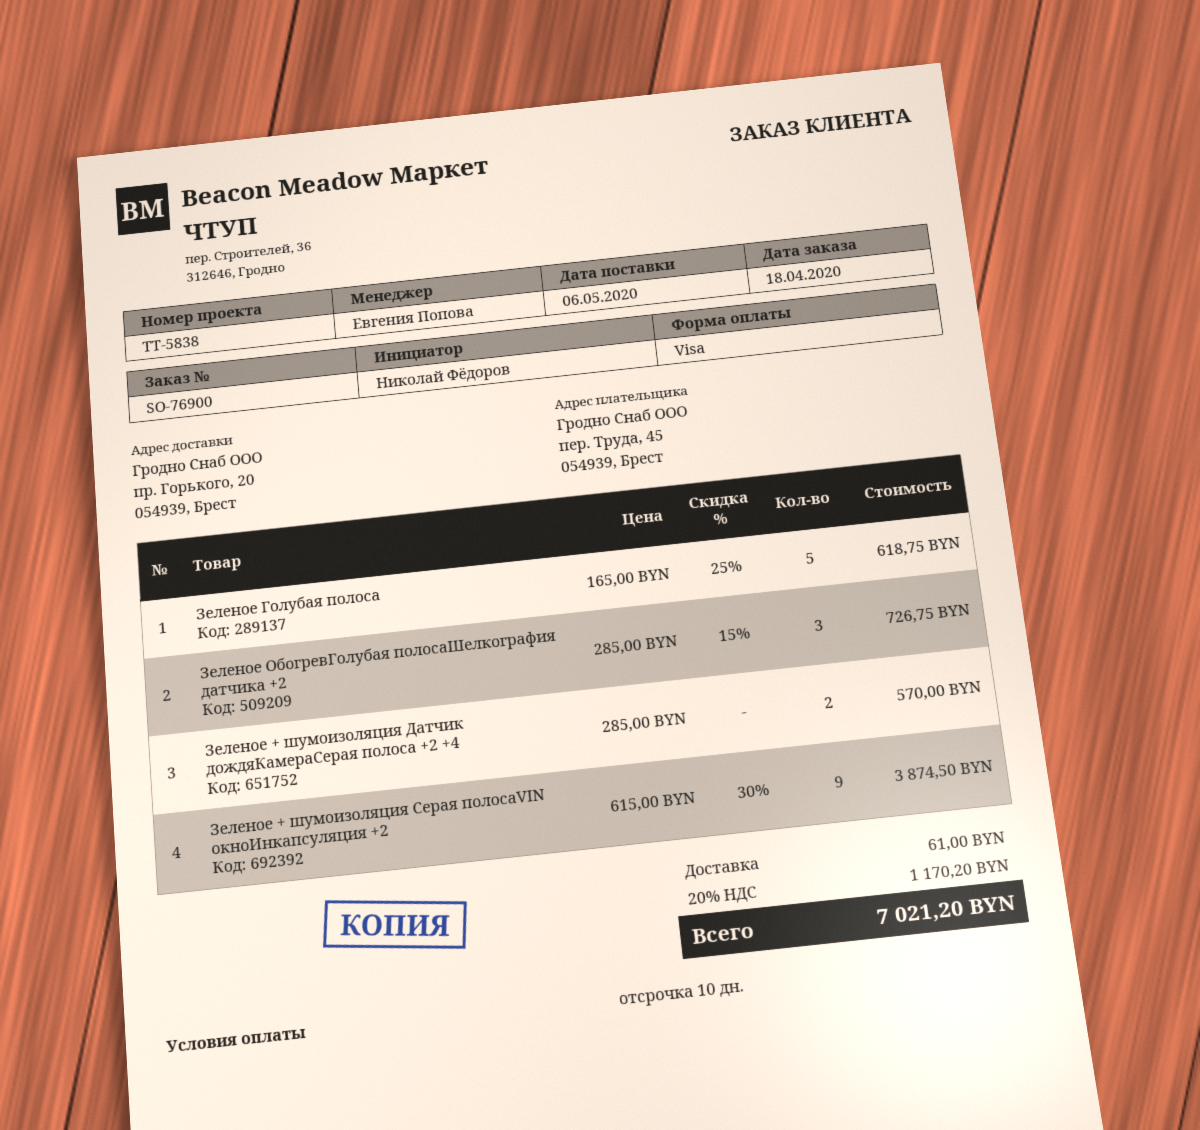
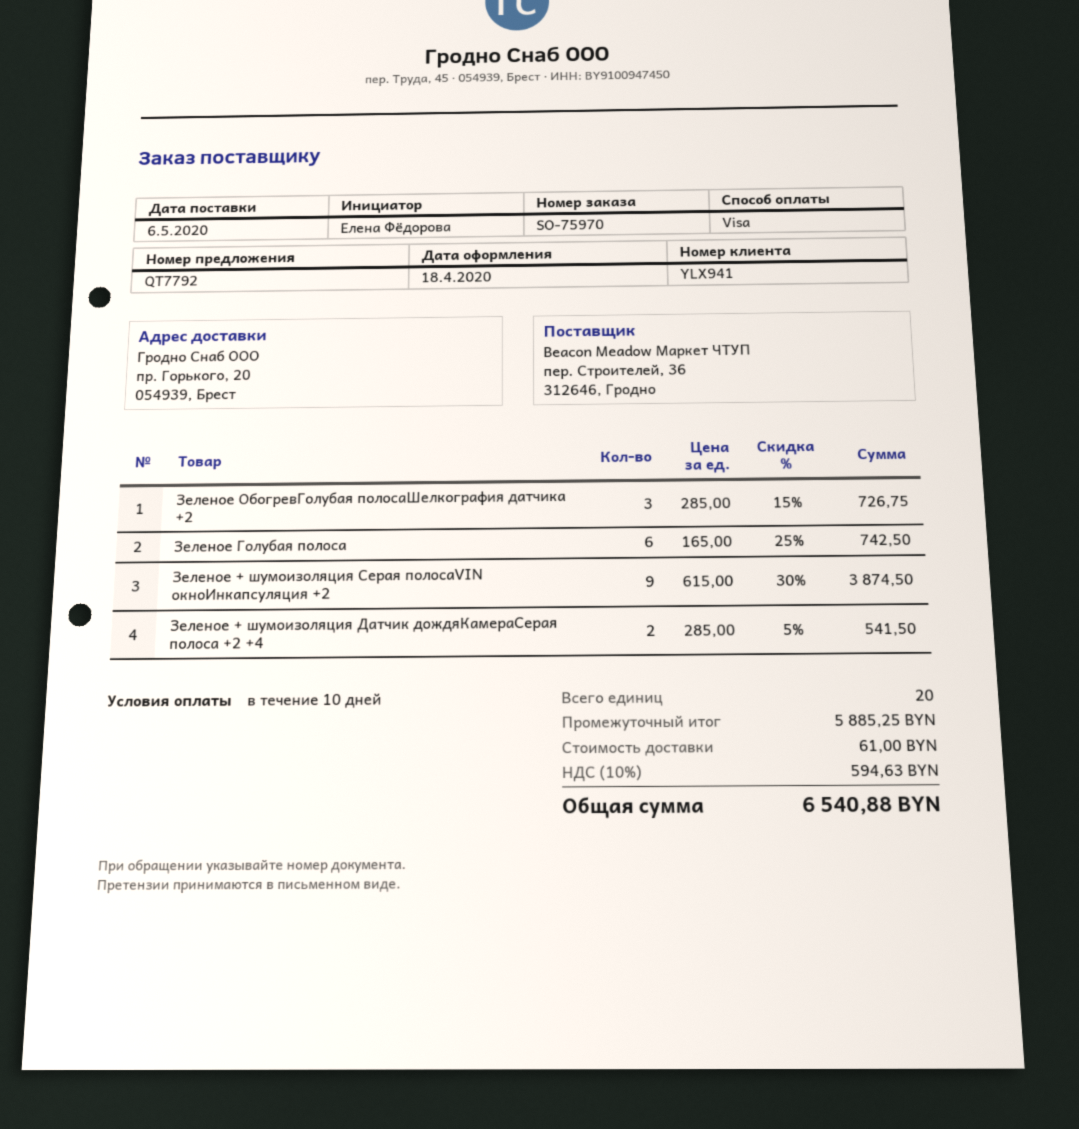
order number: SO-76900 -> SO-75970
ordered by: Николай Фёдоров -> Елена Фёдорова
Зеленое Голубая полоса: 5 x 165.00 - 25% = 618.75 -> 6 x 165.00 - 25% = 742.50
Зеленое + шумоизоляция Датчик дождяКамераСерая полоса +2 +4: 2 x 285.00 = 570.00 -> 2 x 285.00 - 5% = 541.50
tax: 20% = 1170.20 -> 10% = 594.63
total: 7021.20 -> 6540.88

